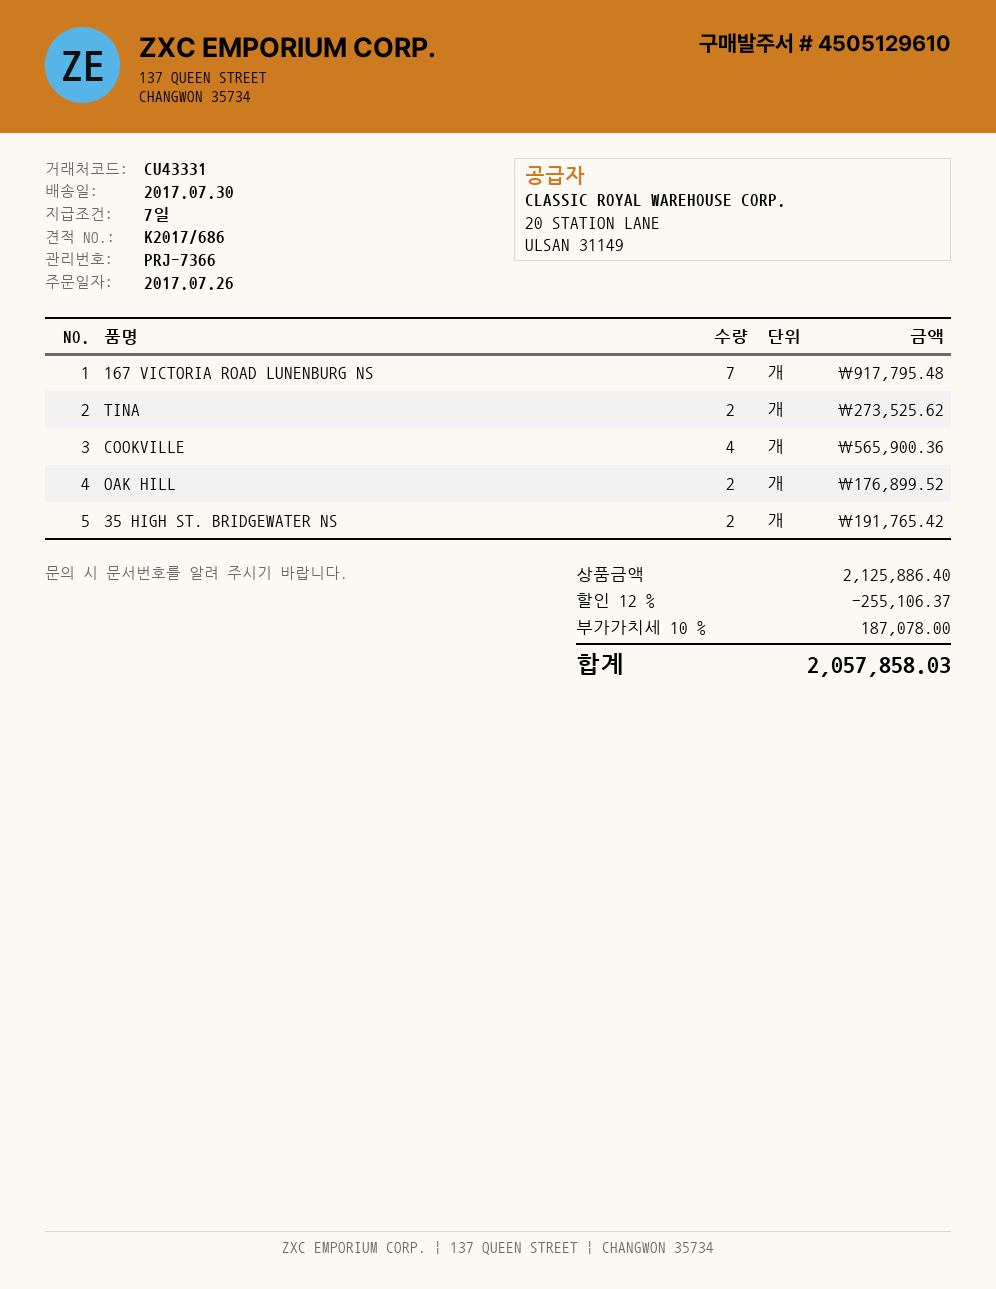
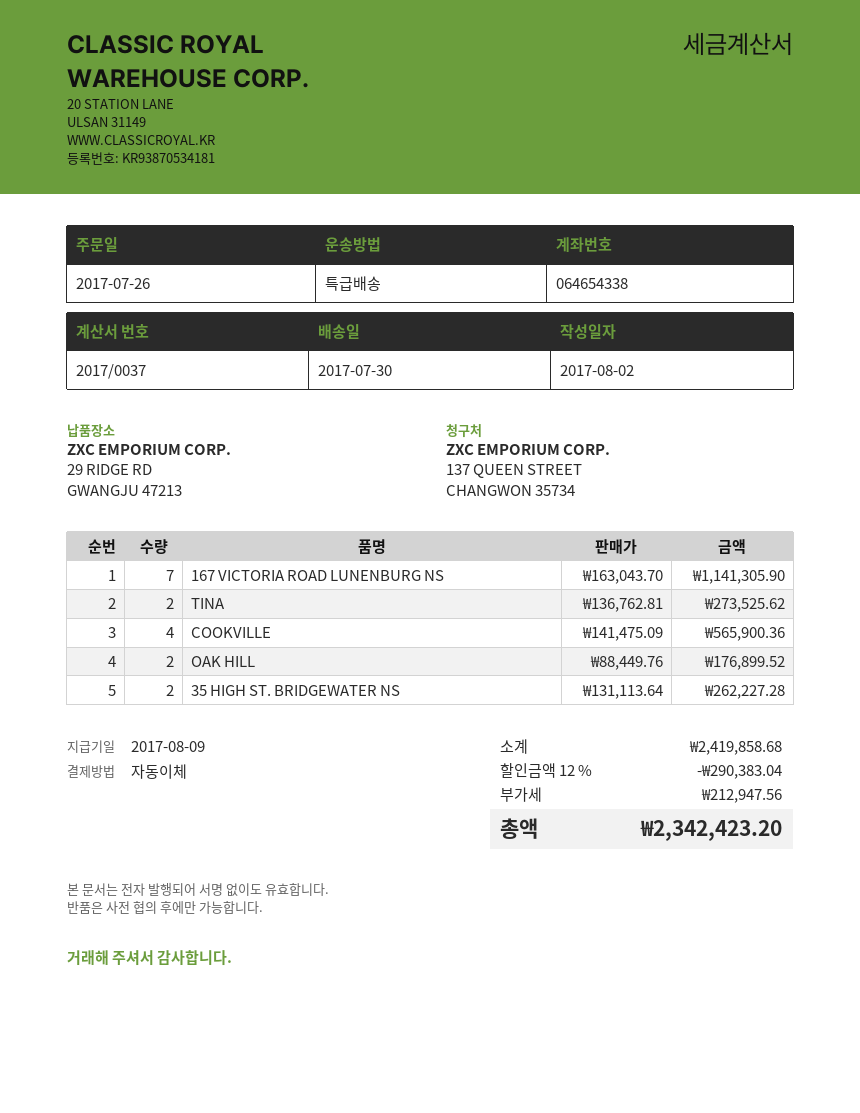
167 VICTORIA ROAD LUNENBURG NS: 7 for 917795.48 -> 7 for 1141305.90
35 HIGH ST. BRIDGEWATER NS: 2 for 191765.42 -> 2 for 262227.28
subtotal: 2125886.40 -> 2419858.68
discount: 12% = 255106.37 -> 12% = 290383.04
tax: 187078.00 -> 212947.56
total: 2057858.03 -> 2342423.20

